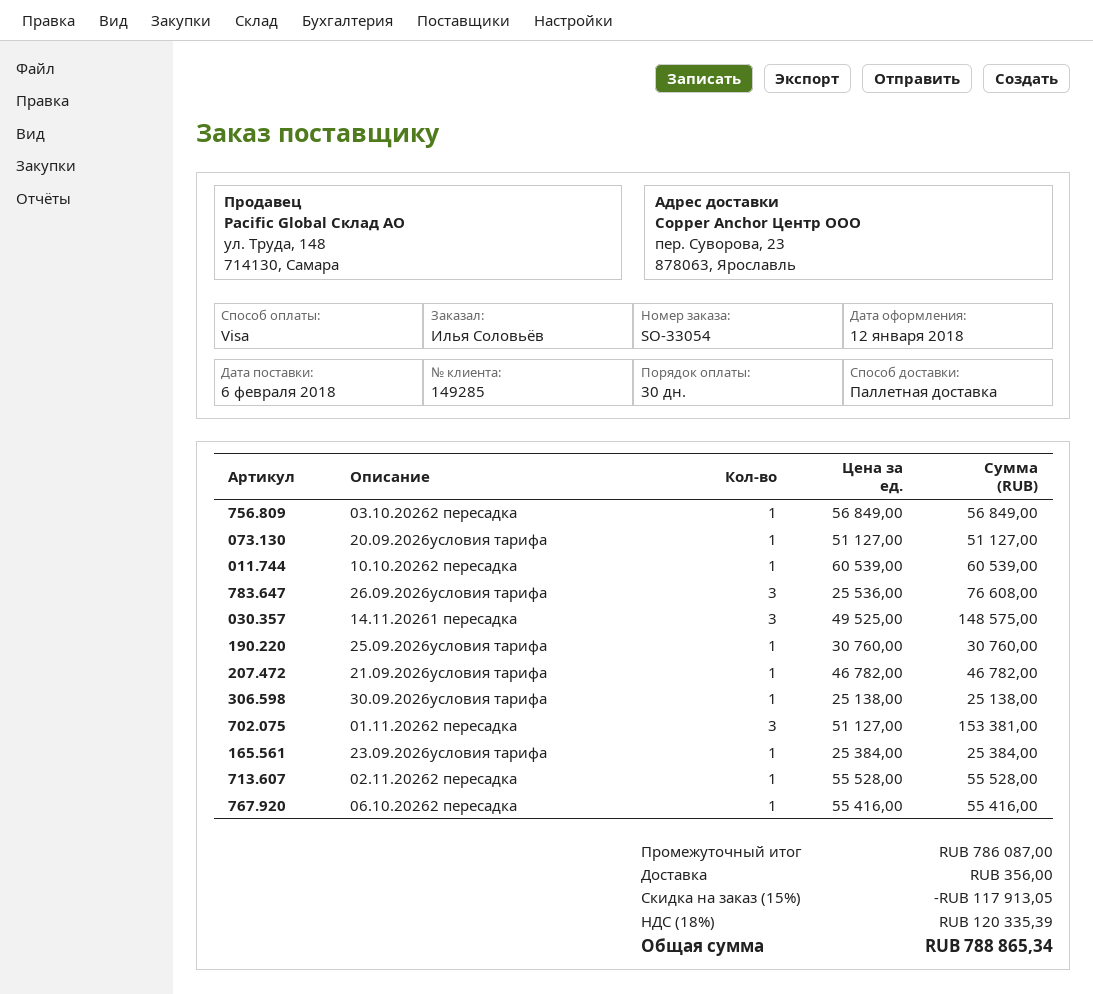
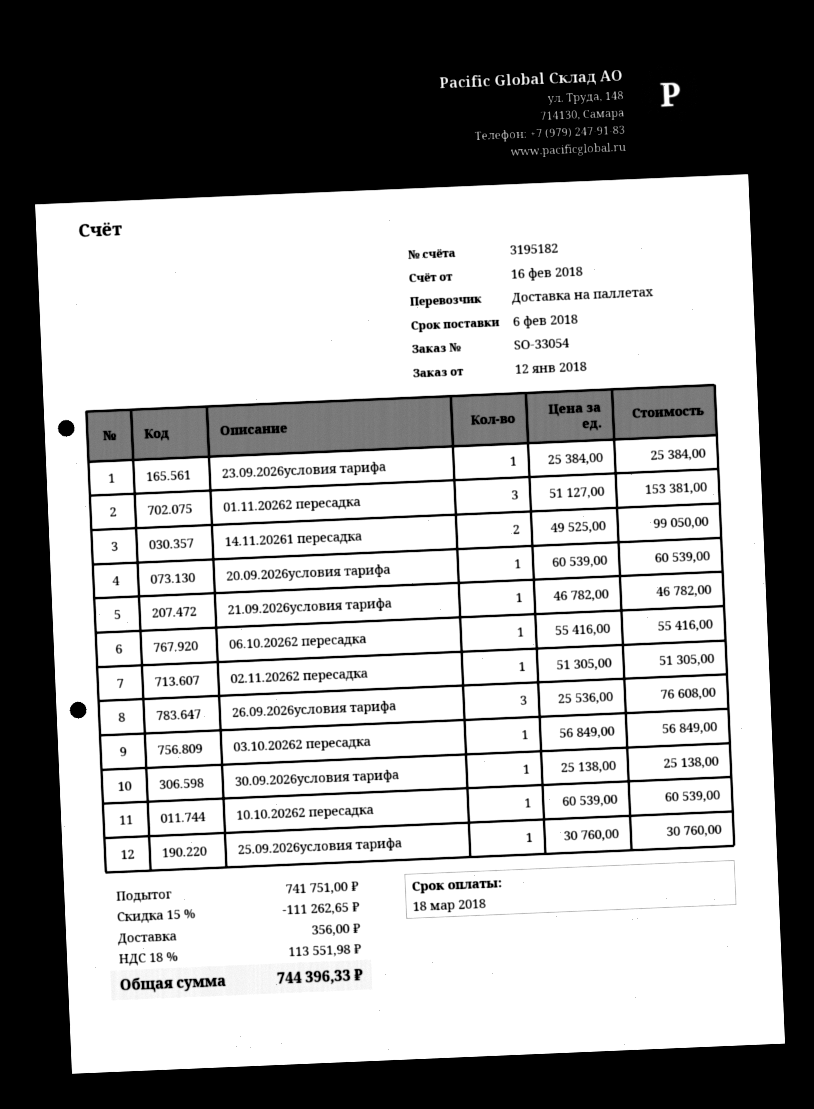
20.09.2026условия тарифа: 1 x 51127.00 = 51127.00 -> 1 x 60539.00 = 60539.00
14.11.20261 пересадка: 3 x 49525.00 = 148575.00 -> 2 x 49525.00 = 99050.00
02.11.20262 пересадка: 1 x 55528.00 = 55528.00 -> 1 x 51305.00 = 51305.00
subtotal: 786087.00 -> 741751.00
discount: 15% = 117913.05 -> 15% = 111262.65
tax: 18% = 120335.39 -> 18% = 113551.98
total: 788865.34 -> 744396.33

